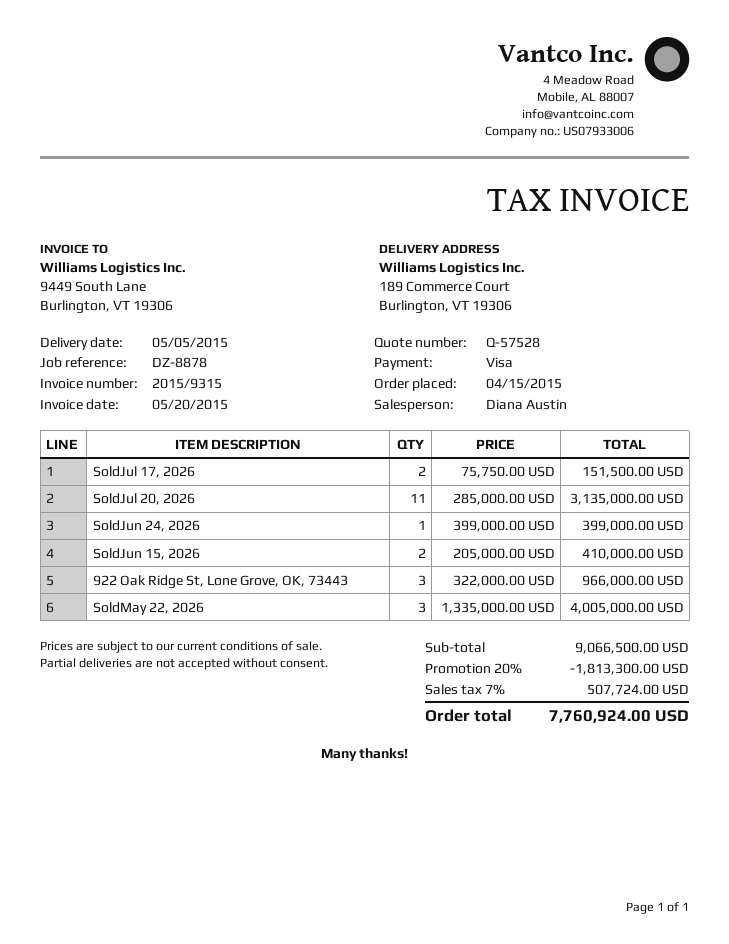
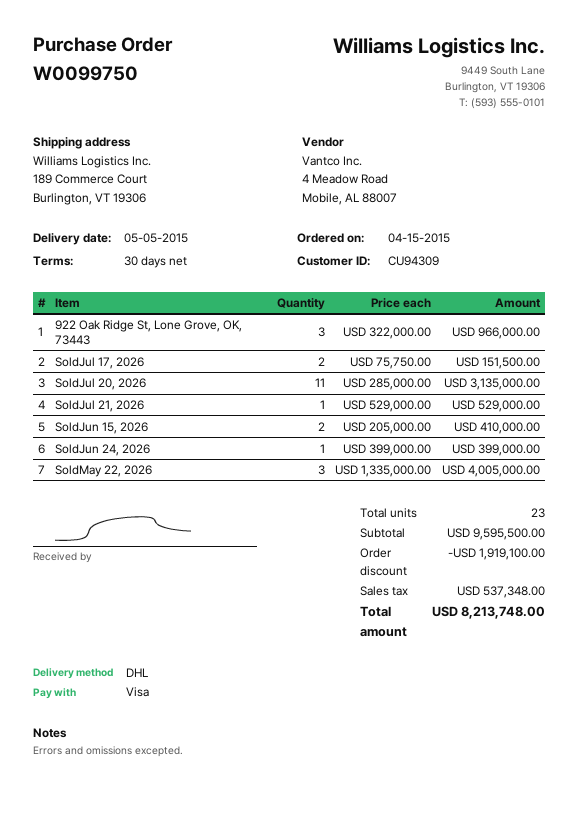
SoldJul 21, 2026: none -> 1 x 529000.00 = 529000.00
subtotal: 9066500.00 -> 9595500.00
discount: 1813300.00 -> 1919100.00
tax: 507724.00 -> 537348.00
total: 7760924.00 -> 8213748.00

